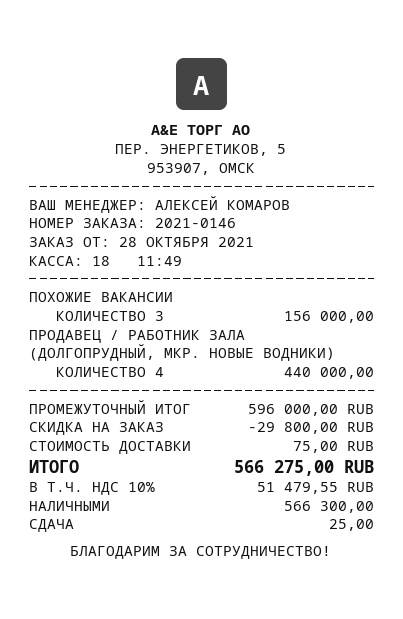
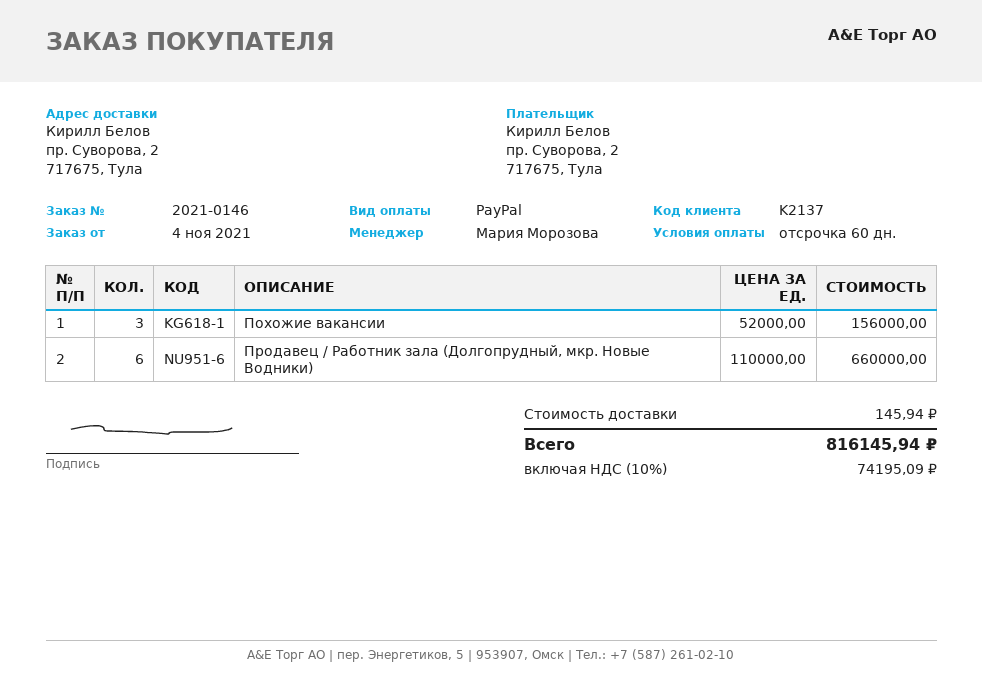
order date: 2021-10-28 -> 2021-11-04
sales rep: АЛЕКСЕЙ КОМАРОВ -> Мария Морозова
payment method: cash -> PayPal
ПРОДАВЕЦ / РАБОТНИК ЗАЛА (ДОЛГОПРУДНЫЙ, МКР. НОВЫЕ ВОДНИКИ): 4 for 440000.00 -> 6 for 660000.00
discount: 29800.00 -> none
shipping: 75.00 -> 145.94
tax: 10% = 51479.55 -> 10% = 74195.09
total: 566275.00 -> 816145.94

